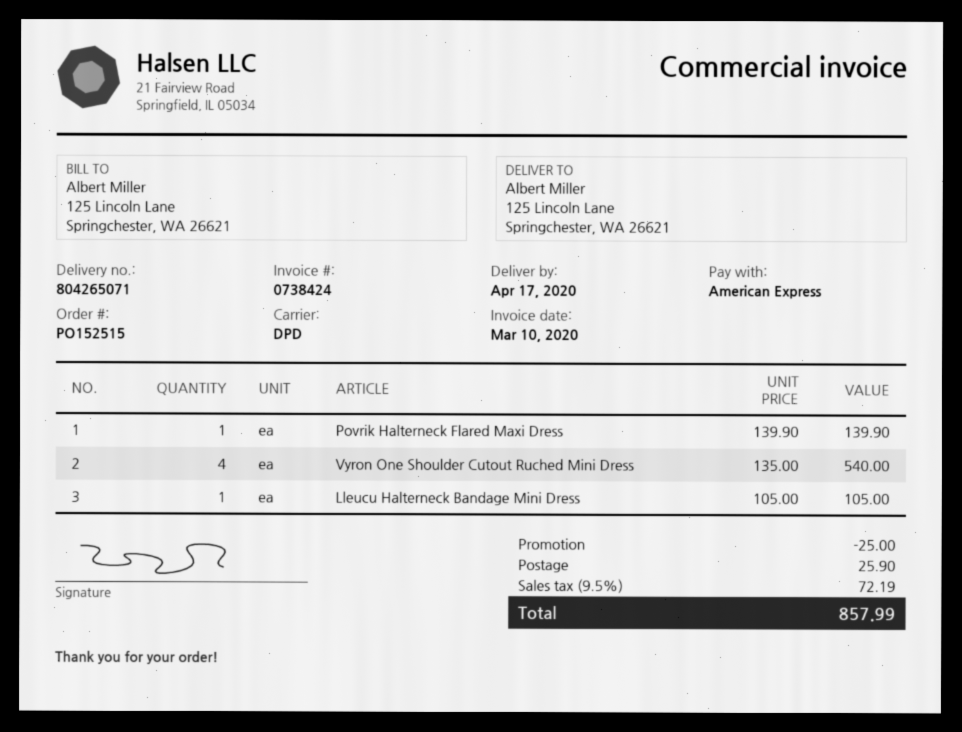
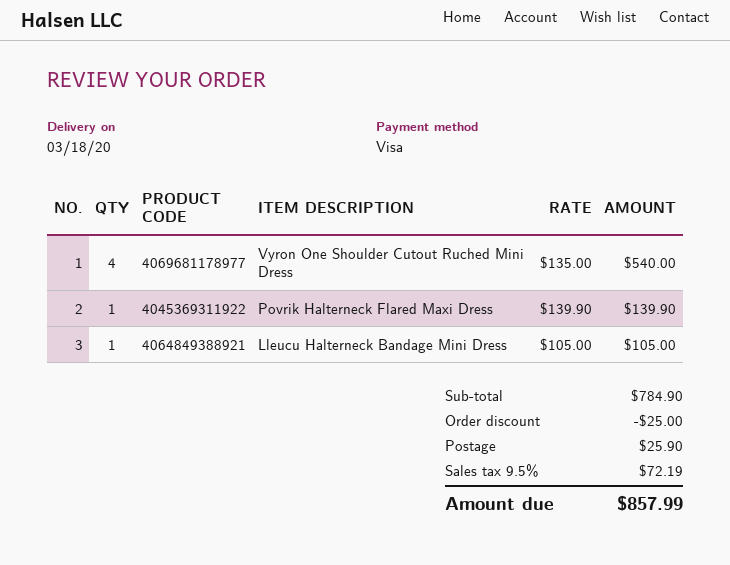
delivery date: 2020-04-17 -> 2020-03-18
payment method: American Express -> Visa

